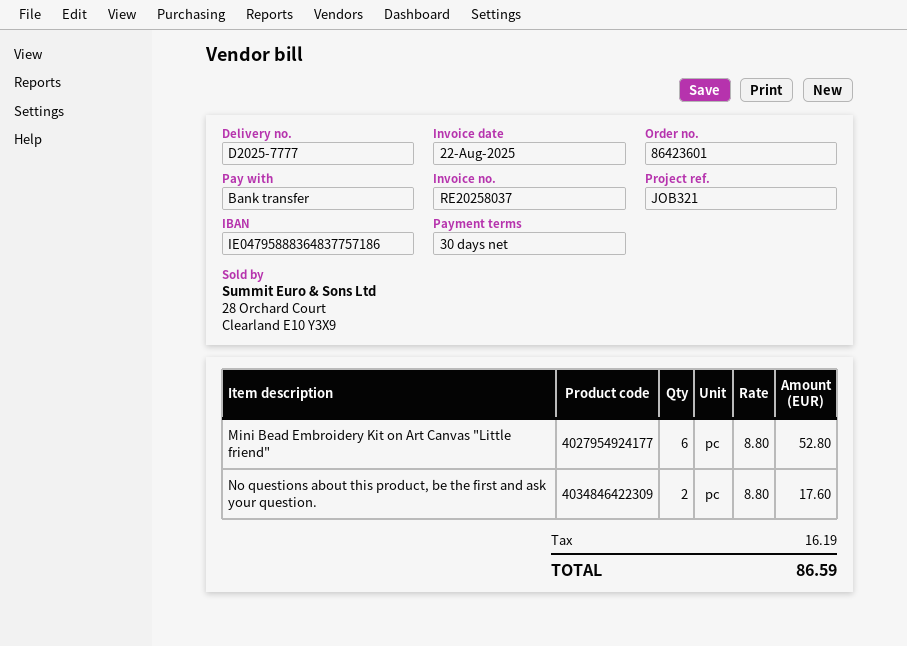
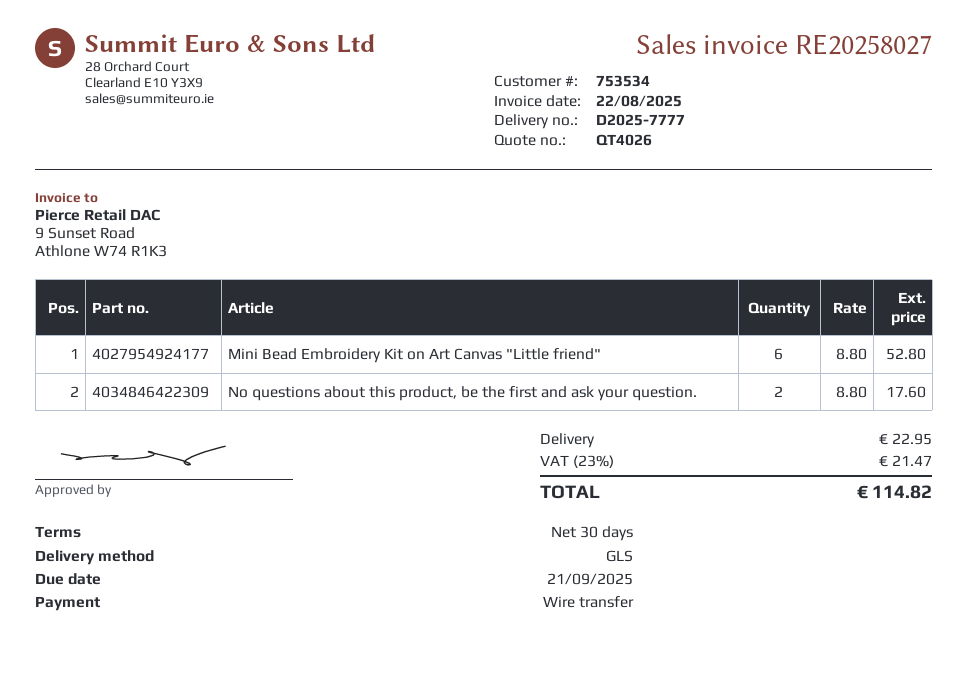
invoice number: RE20258037 -> RE20258027
shipping: none -> 22.95
tax: 16.19 -> 21.47
total: 86.59 -> 114.82

